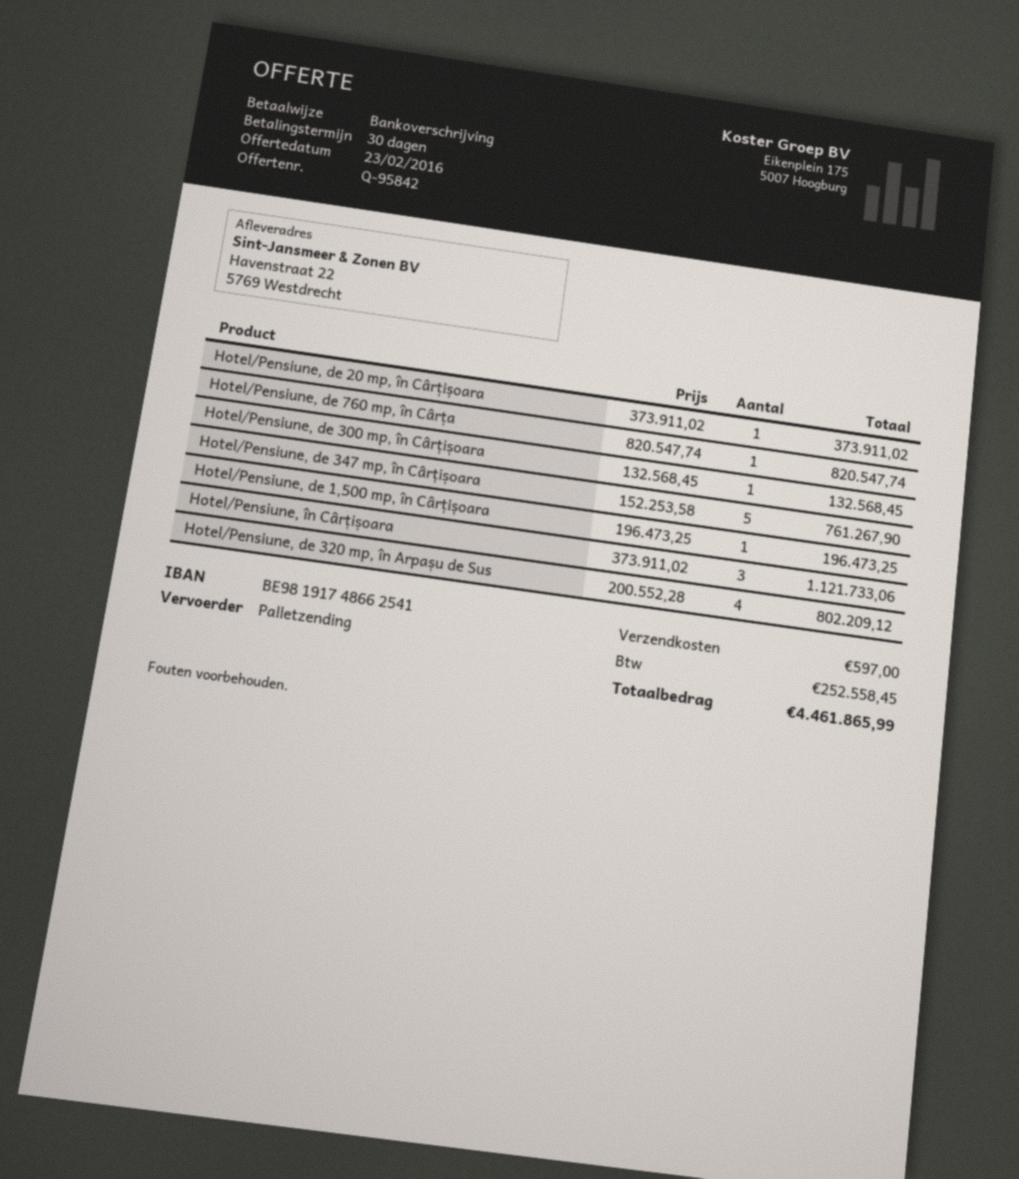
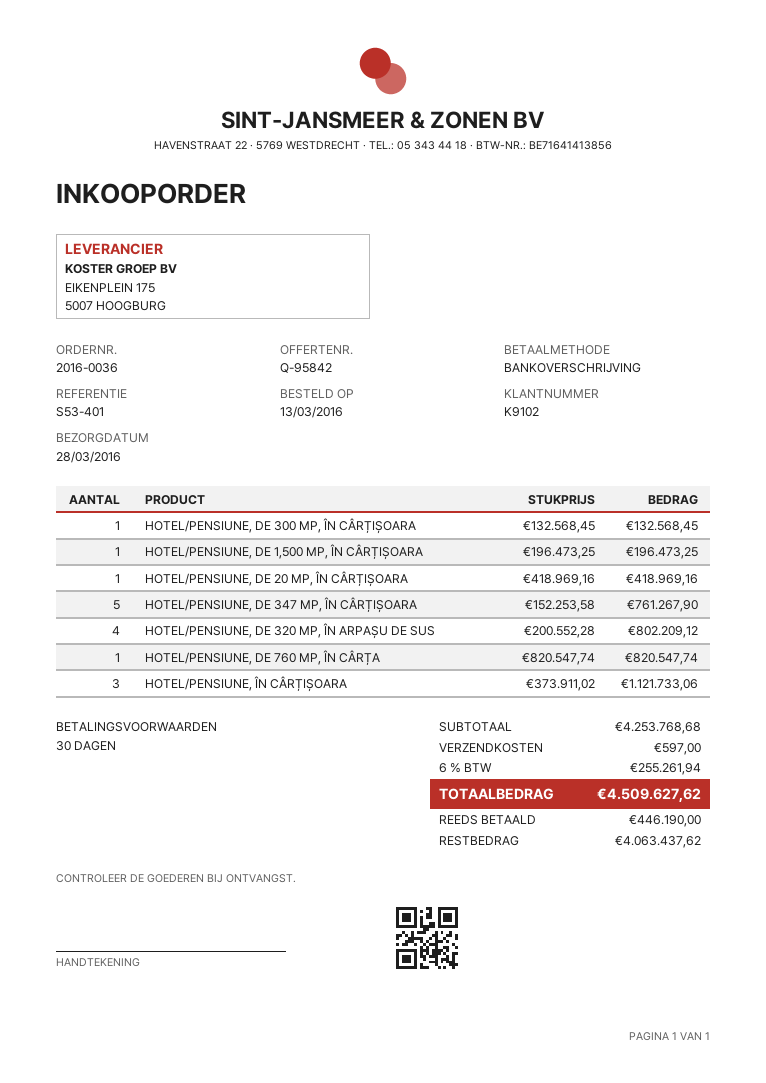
Hotel/Pensiune, de 20 mp, în Cârțișoara: 1 x 373911.02 = 373911.02 -> 1 x 418969.16 = 418969.16
tax: 252558.45 -> 255261.94
total: 4461865.99 -> 4509627.62

